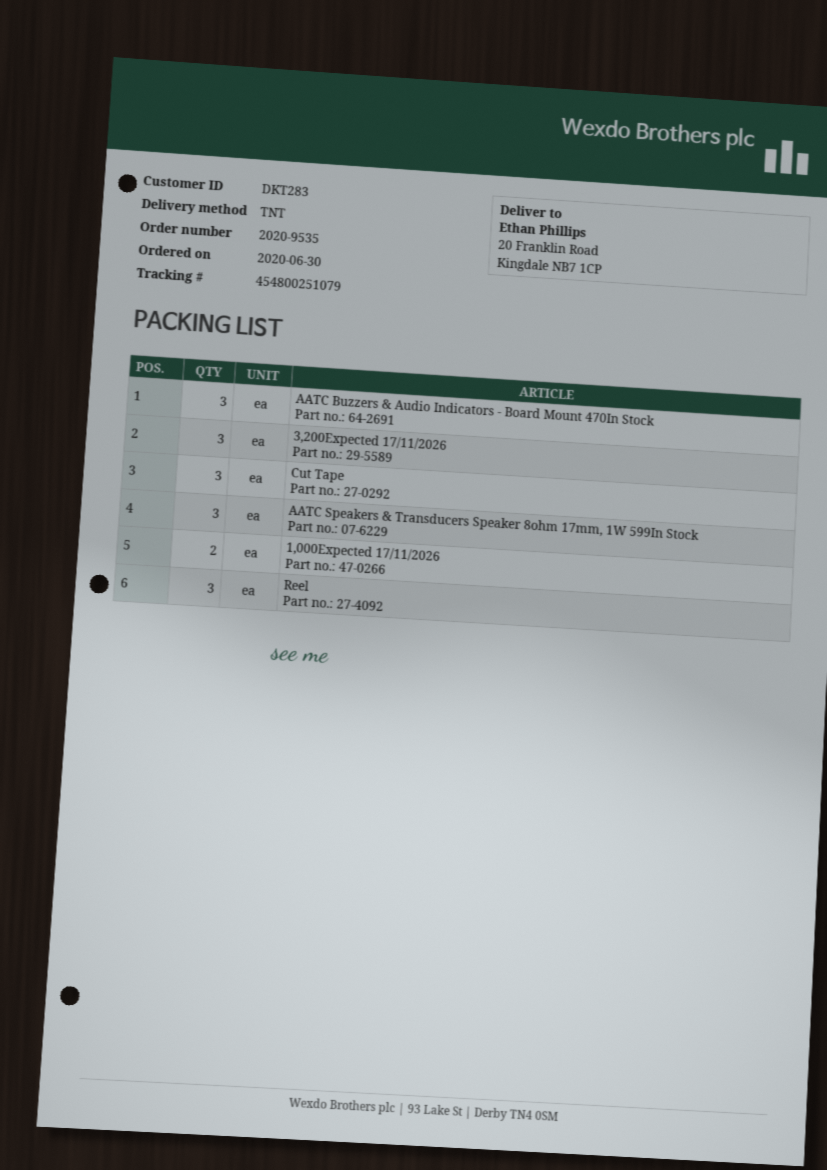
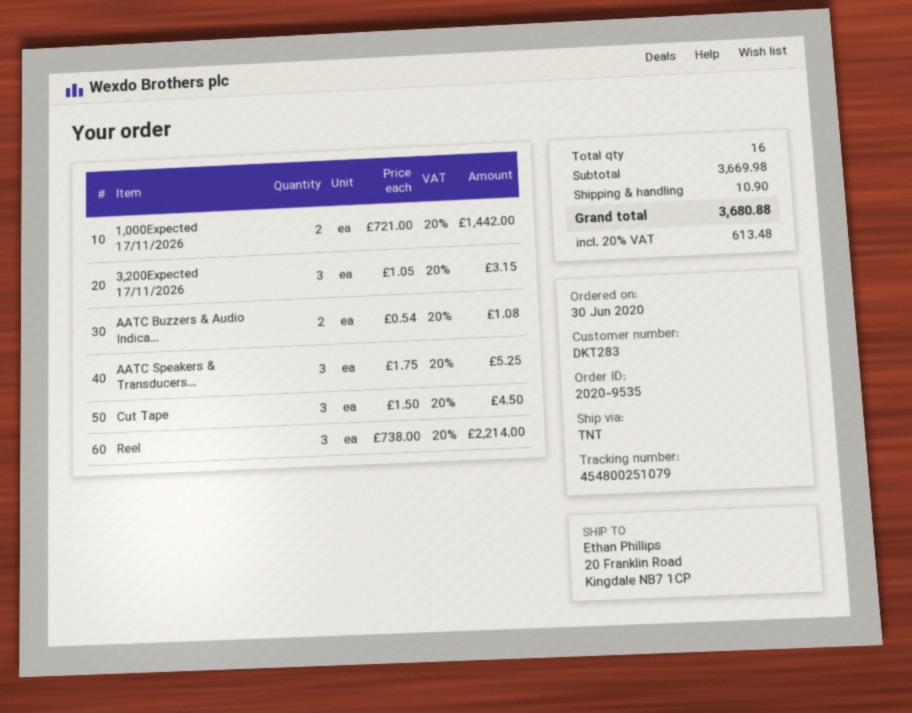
AATC Buzzers & Audio Indicators - Board Mount 470In Stock: 3 -> 2

